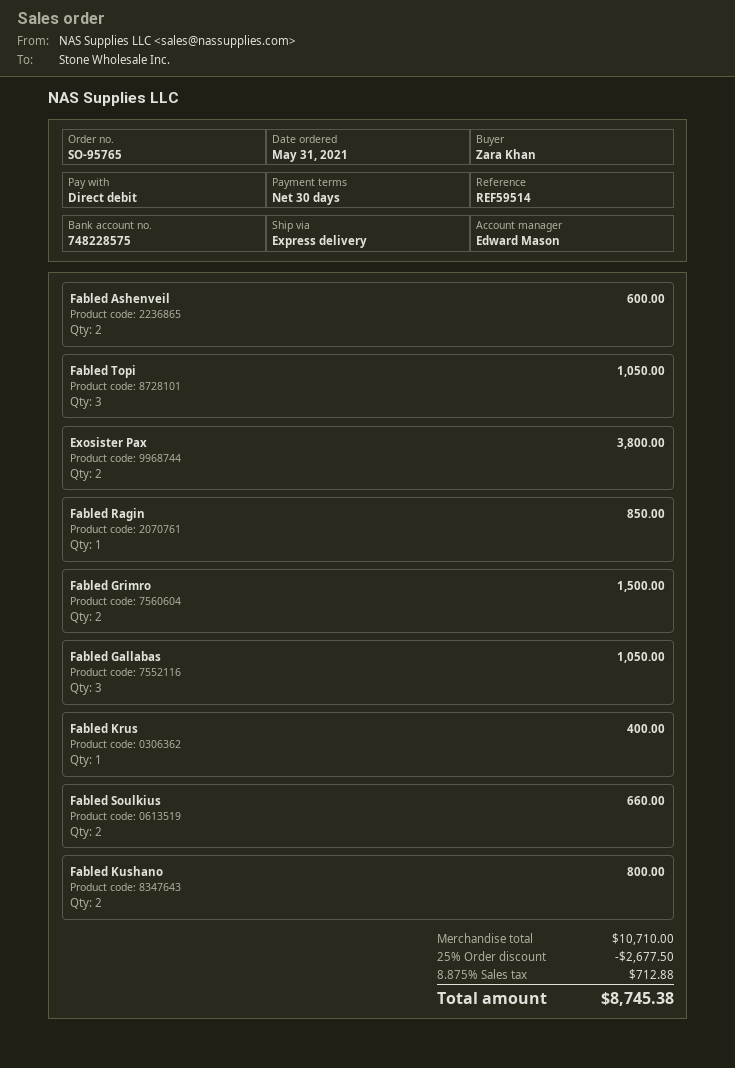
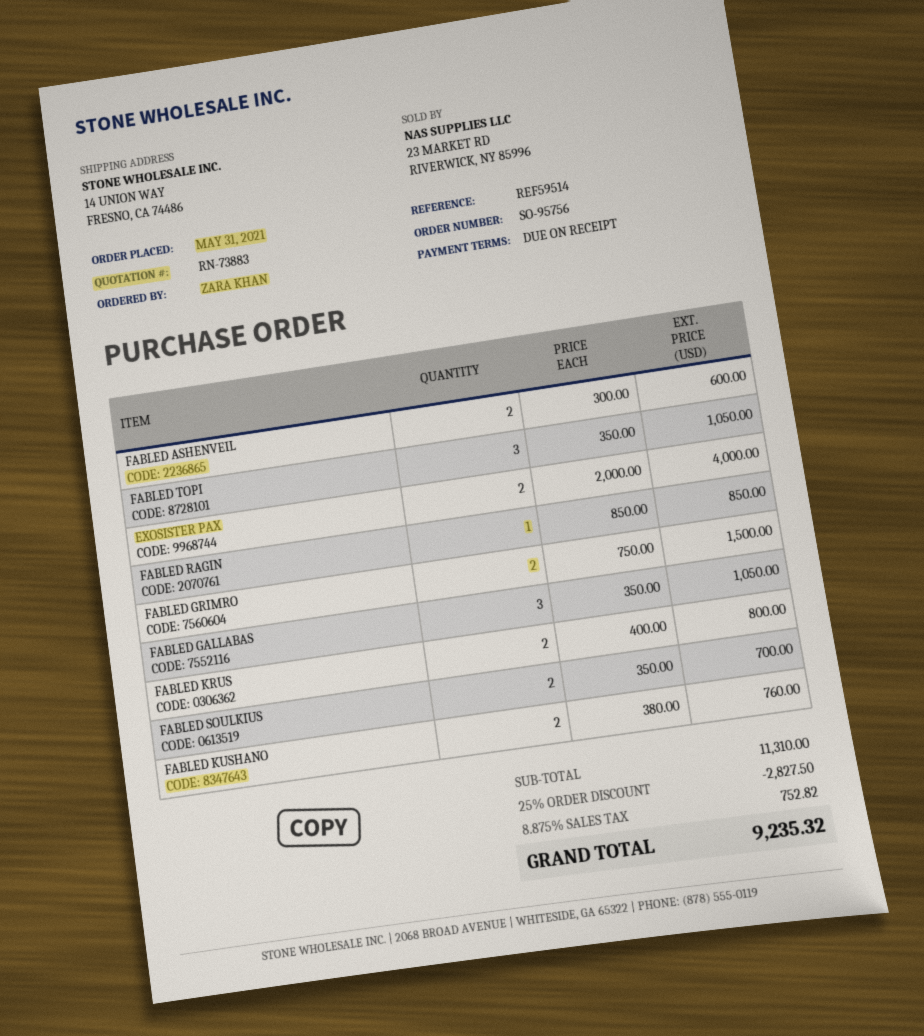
order number: SO-95765 -> SO-95756
payment terms: 30 days -> on receipt
Exosister Pax: 2 for 3800.00 -> 2 for 4000.00
Fabled Krus: 1 for 400.00 -> 2 for 800.00
Fabled Soulkius: 2 for 660.00 -> 2 for 700.00
Fabled Kushano: 2 for 800.00 -> 2 for 760.00
subtotal: 10710.00 -> 11310.00
discount: 25% = 2677.50 -> 25% = 2827.50
tax: 8.875% = 712.88 -> 8.875% = 752.82
total: 8745.38 -> 9235.32

